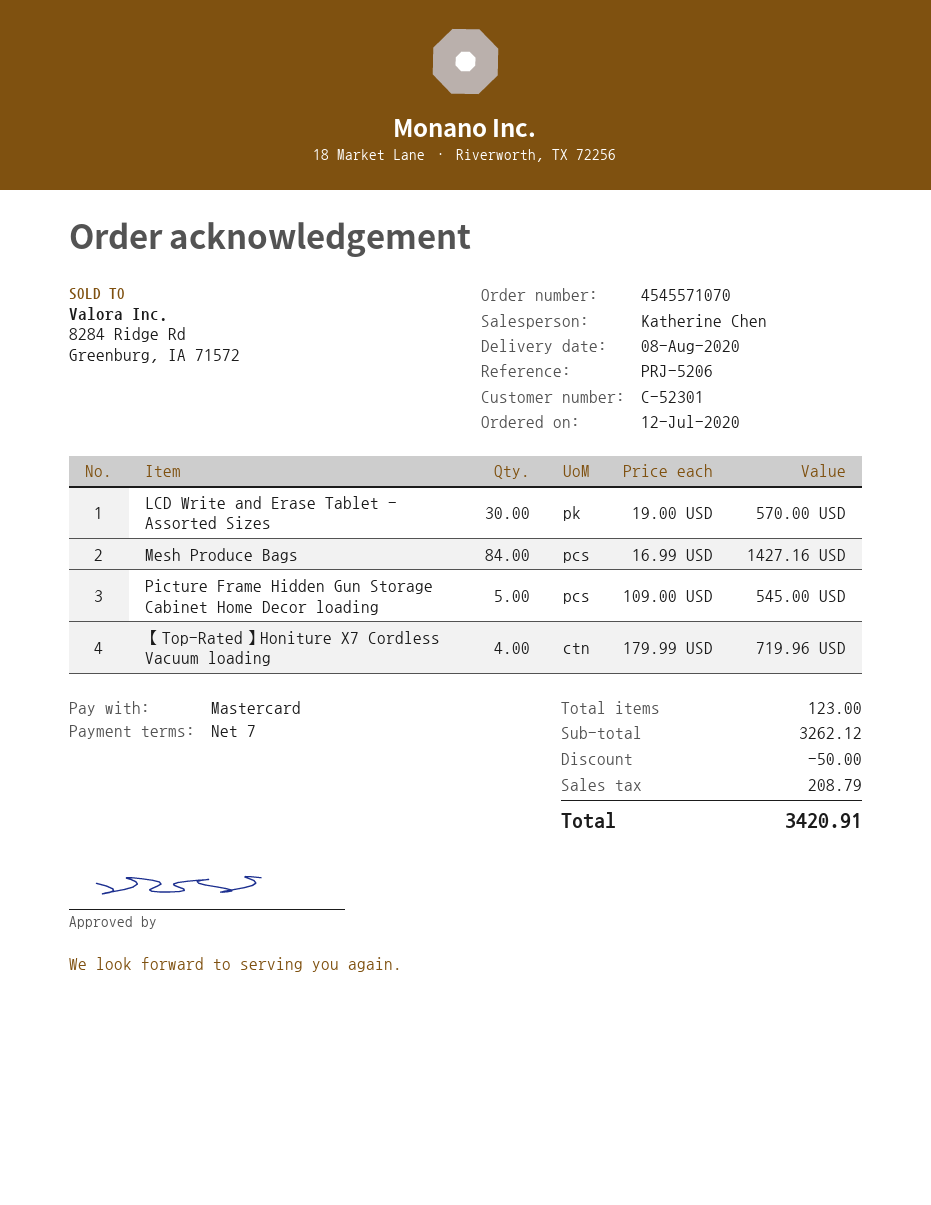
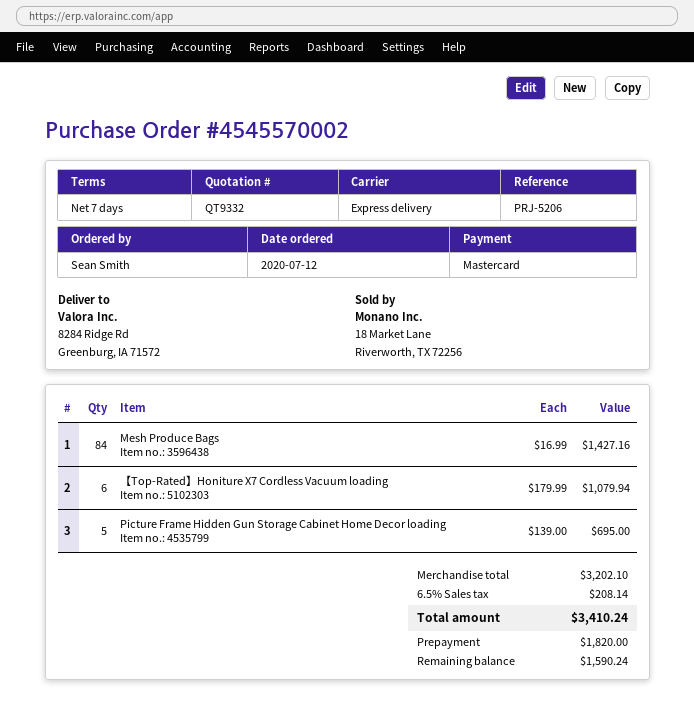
order number: 4545571070 -> 4545570002
LCD Write and Erase Tablet - Assorted Sizes: 30 x 19.00 = 570.00 -> none
Picture Frame Hidden Gun Storage Cabinet Home Decor loading: 5 x 109.00 = 545.00 -> 5 x 139.00 = 695.00
【Top-Rated】Honiture X7 Cordless Vacuum loading: 4 x 179.99 = 719.96 -> 6 x 179.99 = 1079.94
subtotal: 3262.12 -> 3202.10
discount: 50.00 -> none
tax: 208.79 -> 208.14
total: 3420.91 -> 3410.24

